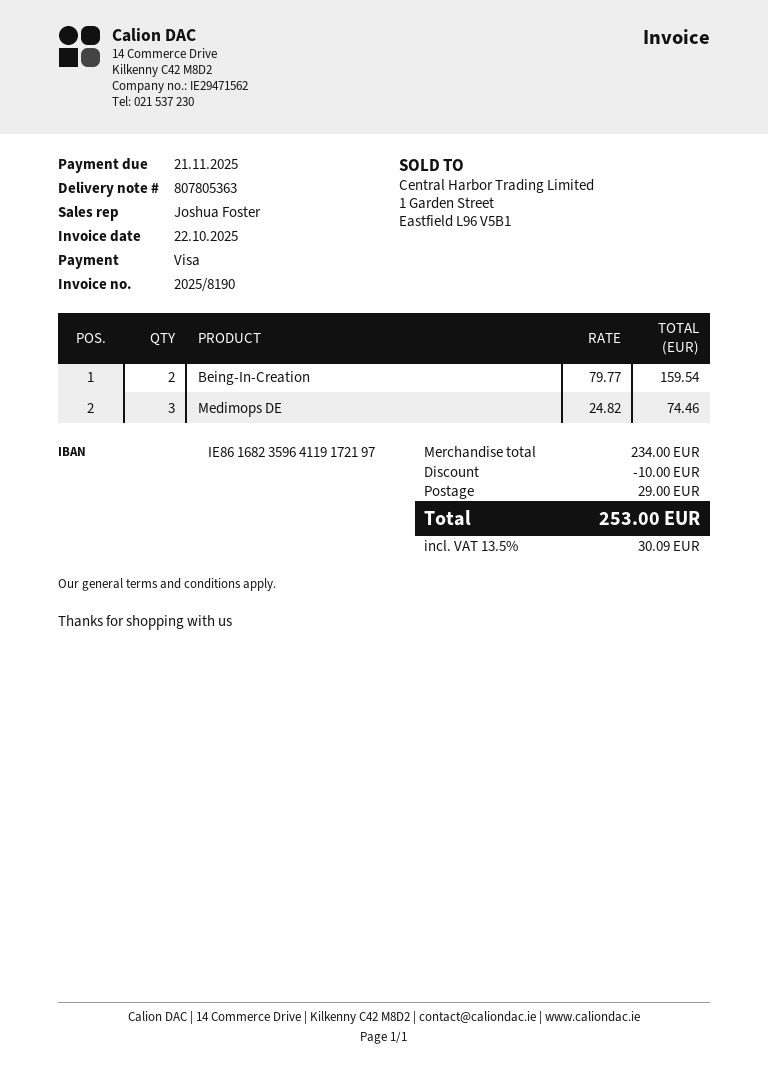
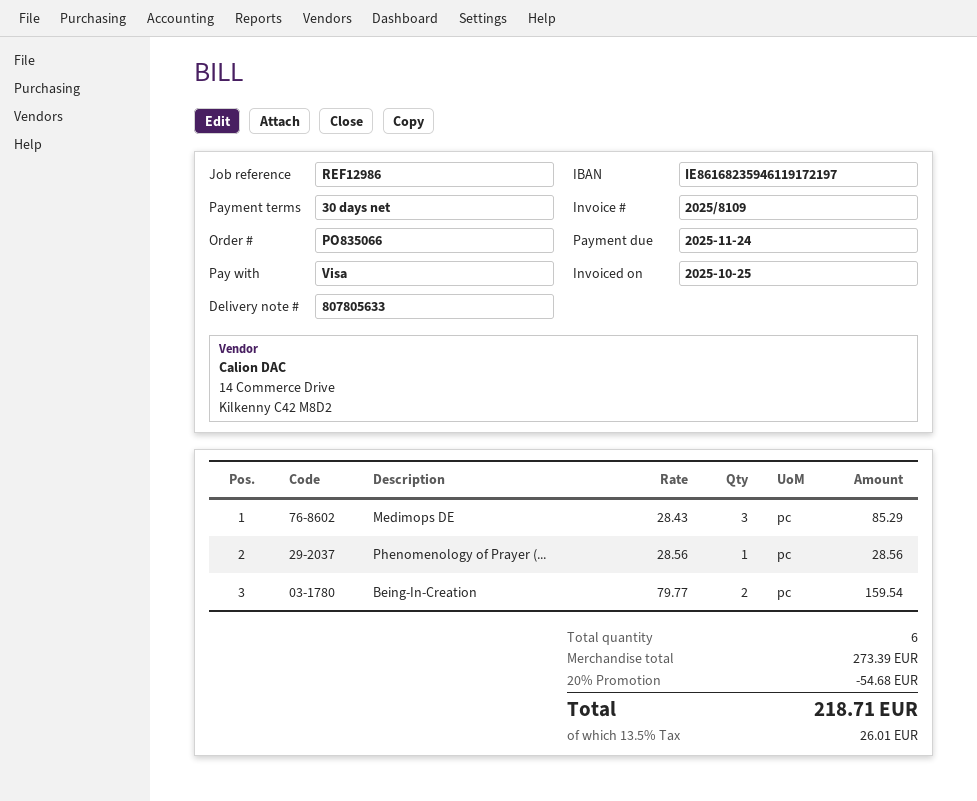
delivery note number: 807805363 -> 807805633
invoice number: 2025/8190 -> 2025/8109
invoice date: 2025-10-22 -> 2025-10-25
due date: 2025-11-21 -> 2025-11-24
bank account: IE86168235964119172197 -> IE86168235946119172197
Medimops DE: 3 x 24.82 = 74.46 -> 3 x 28.43 = 85.29
Phenomenology of Prayer (...: none -> 1 x 28.56 = 28.56
subtotal: 234.00 -> 273.39
discount: 10.00 -> 54.68
shipping: 29.00 -> none
tax: 13.5% = 30.09 -> 13.5% = 26.01
total: 253.00 -> 218.71

